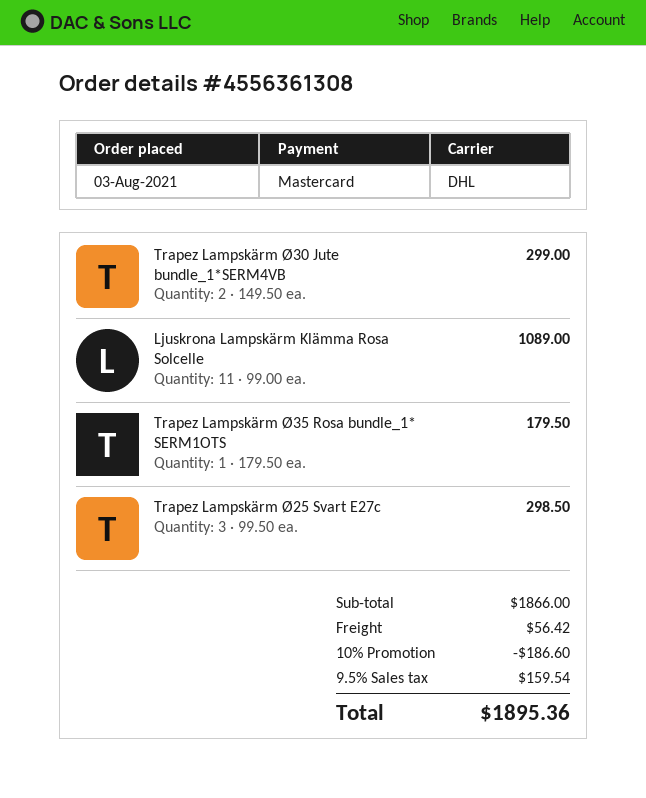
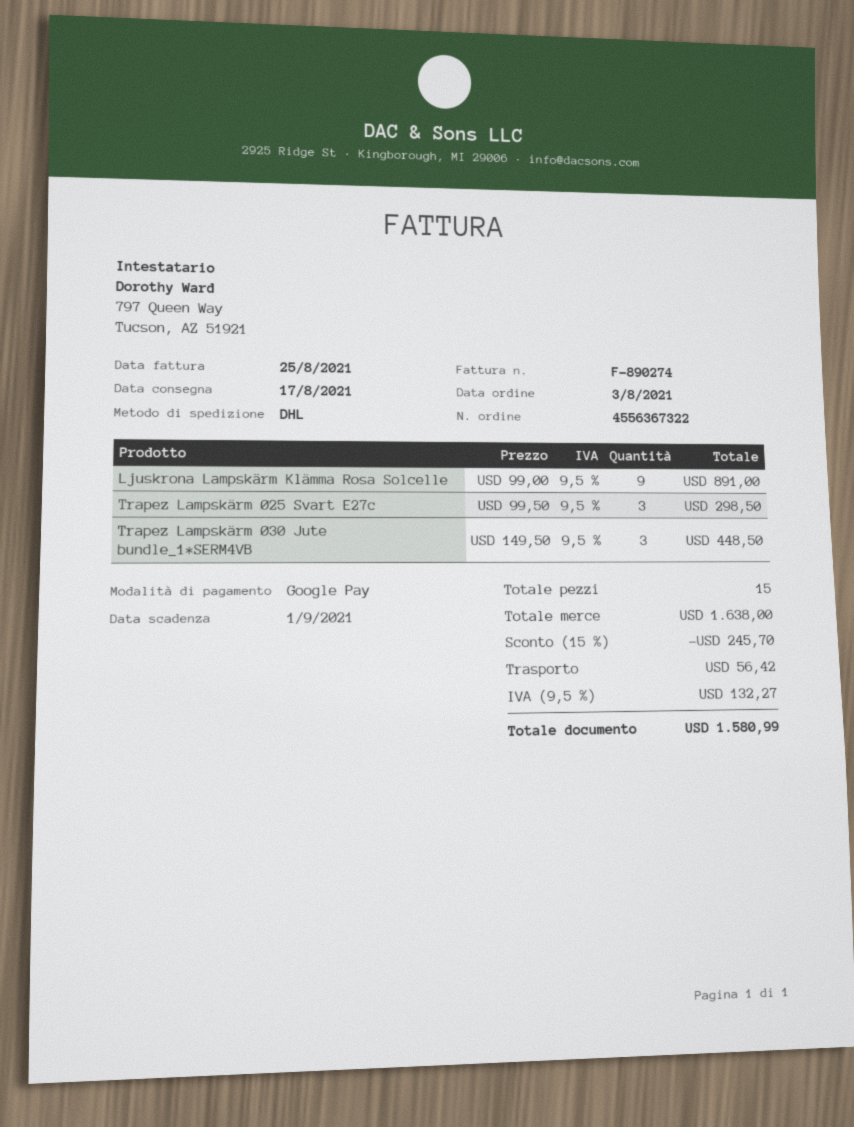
order number: 4556361308 -> 4556367322
payment method: Mastercard -> Google Pay
Trapez Lampskärm Ø30 Jute bundle_1*SERM4VB: 2 x 149.50 = 299.00 -> 3 x 149.50 = 448.50
Ljuskrona Lampskärm Klämma Rosa Solcelle: 11 x 99.00 = 1089.00 -> 9 x 99.00 = 891.00
Trapez Lampskärm Ø35 Rosa bundle_1* SERM1OTS: 1 x 179.50 = 179.50 -> none
subtotal: 1866.00 -> 1638.00
discount: 10% = 186.60 -> 15% = 245.70
tax: 9.5% = 159.54 -> 9.5% = 132.27
total: 1895.36 -> 1580.99

